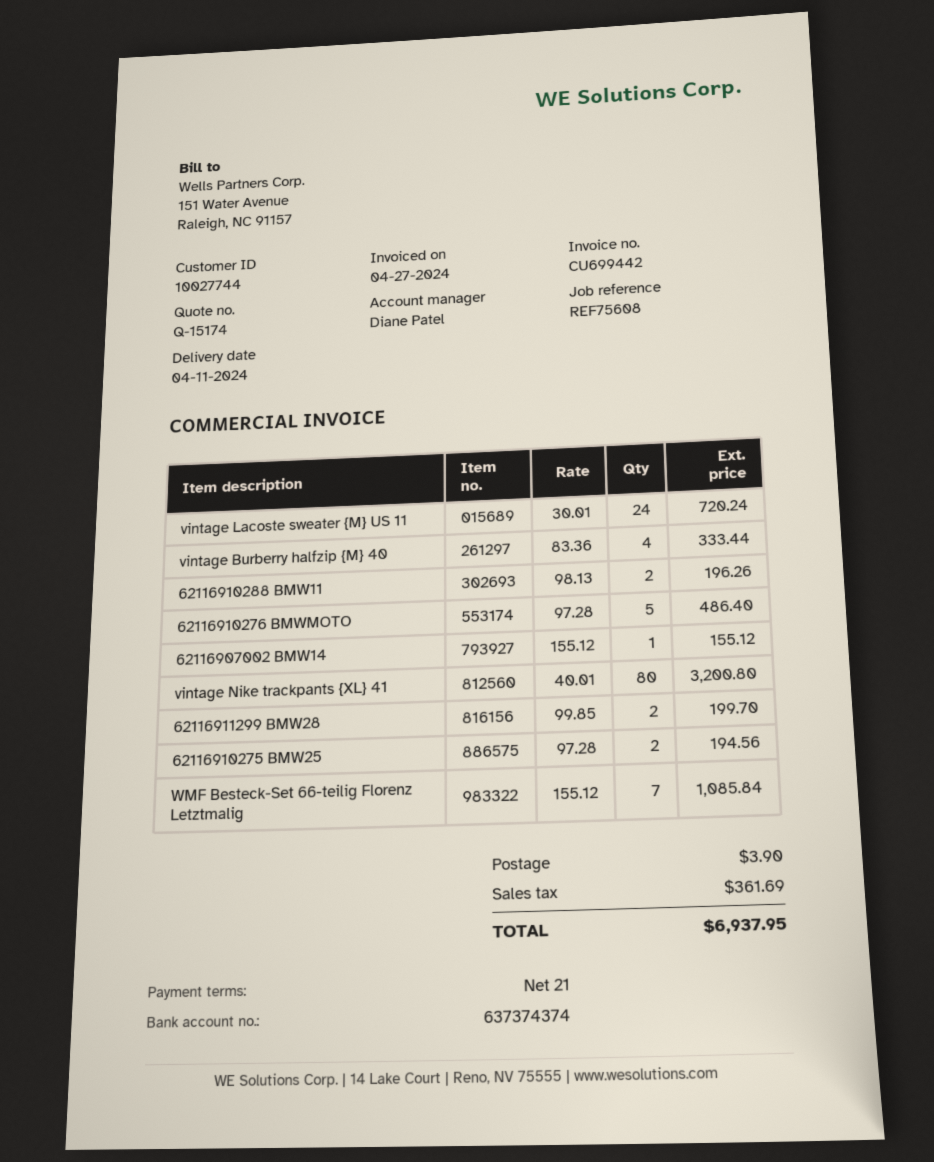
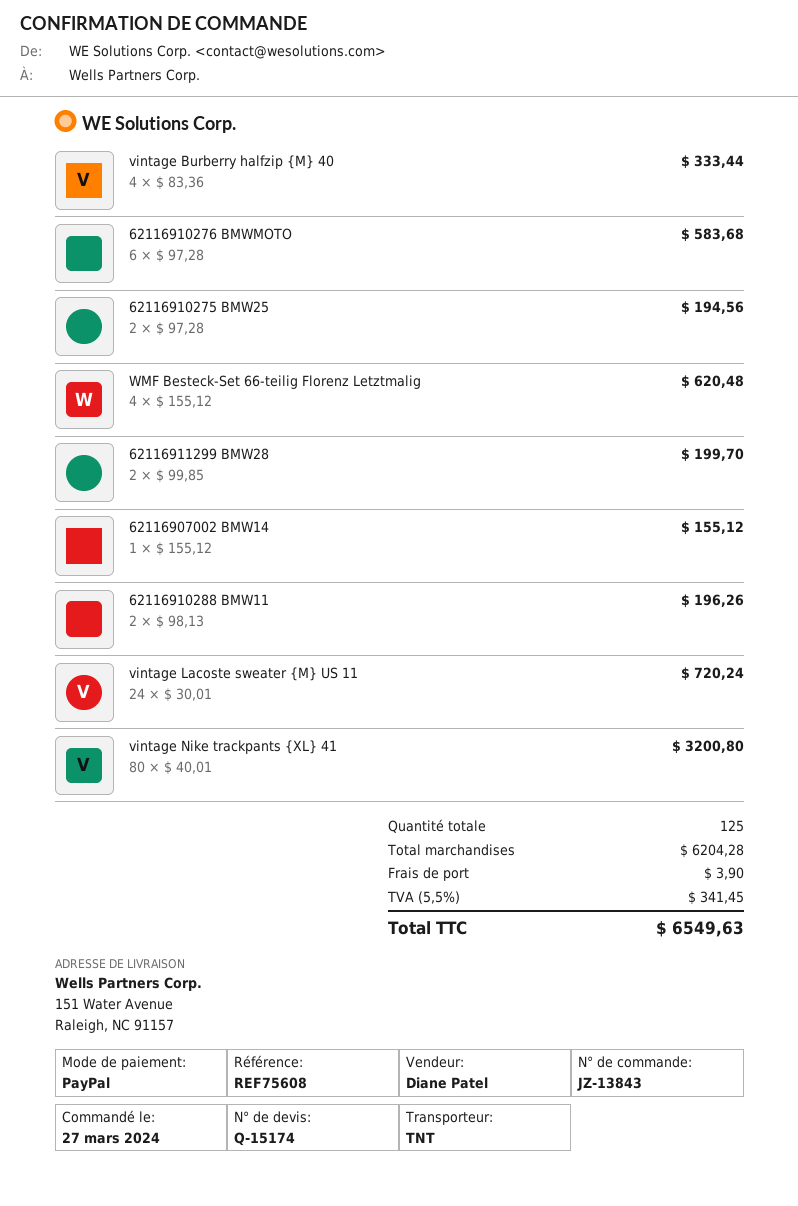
62116910276 BMWMOTO: 5 x 97.28 = 486.40 -> 6 x 97.28 = 583.68
WMF Besteck-Set 66-teilig Florenz Letztmalig: 7 x 155.12 = 1085.84 -> 4 x 155.12 = 620.48
tax: 361.69 -> 341.45
total: 6937.95 -> 6549.63

